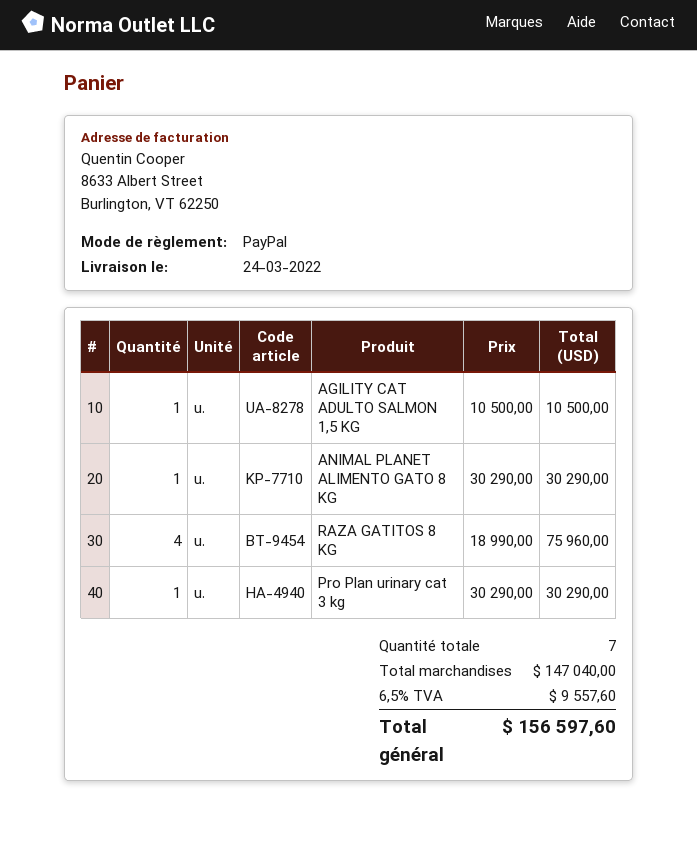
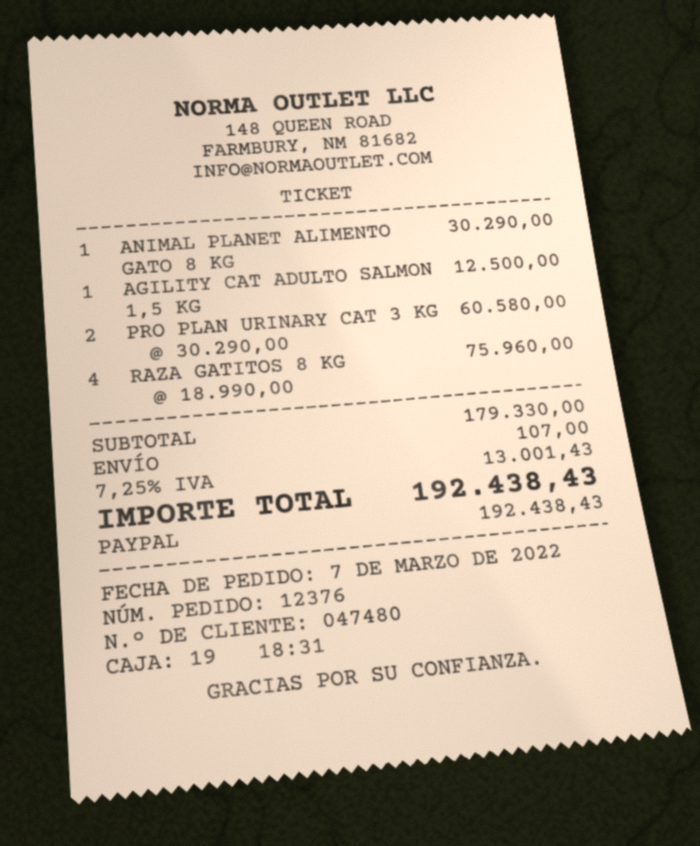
AGILITY CAT ADULTO SALMON 1,5 KG: 1 x 10500.00 = 10500.00 -> 1 x 12500.00 = 12500.00
Pro Plan urinary cat 3 kg: 1 x 30290.00 = 30290.00 -> 2 x 30290.00 = 60580.00
subtotal: 147040.00 -> 179330.00
shipping: none -> 107.00
tax: 6.5% = 9557.60 -> 7.25% = 13001.43
total: 156597.60 -> 192438.43

